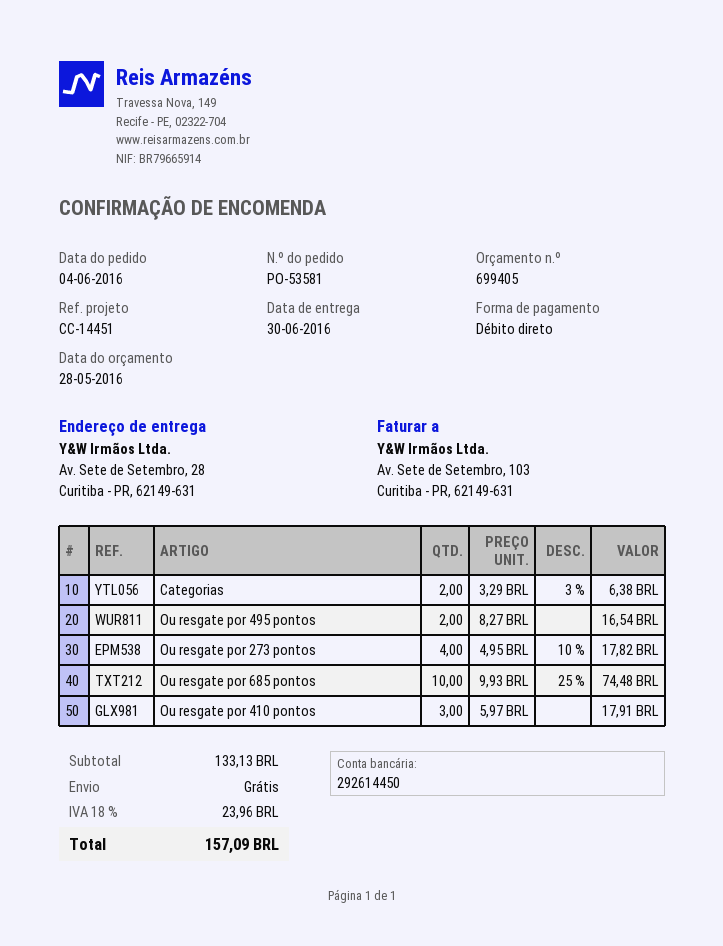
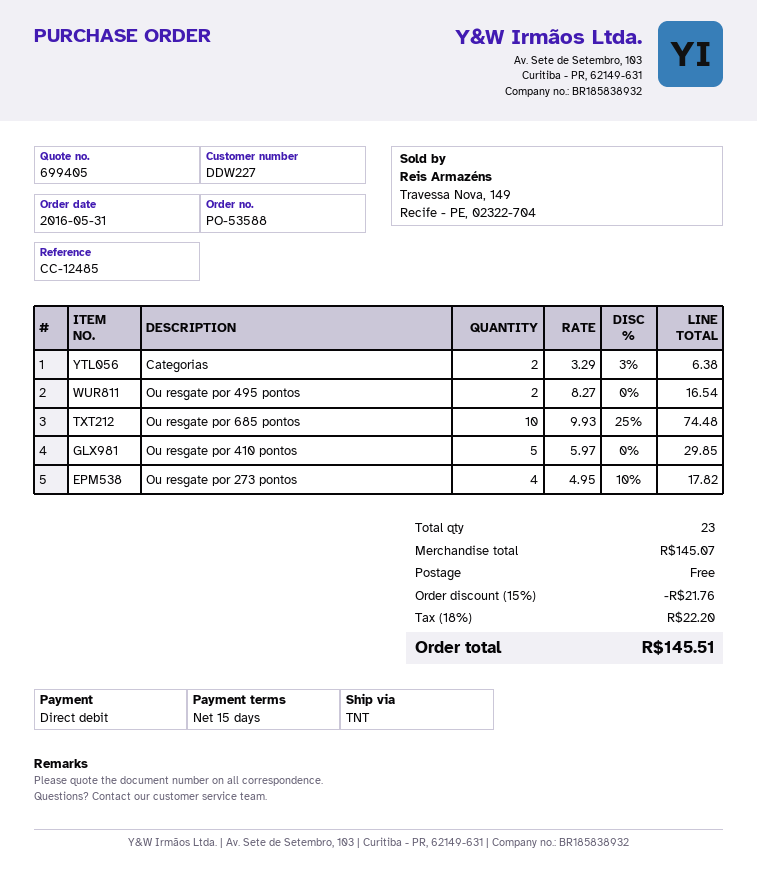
order number: PO-53581 -> PO-53588
order date: 2016-06-04 -> 2016-05-31
reference: CC-14451 -> CC-12485
Ou resgate por 410 pontos: 3 x 5.97 = 17.91 -> 5 x 5.97 = 29.85
subtotal: 133.13 -> 145.07
discount: none -> 15% = 21.76
tax: 18% = 23.96 -> 18% = 22.20
total: 157.09 -> 145.51

